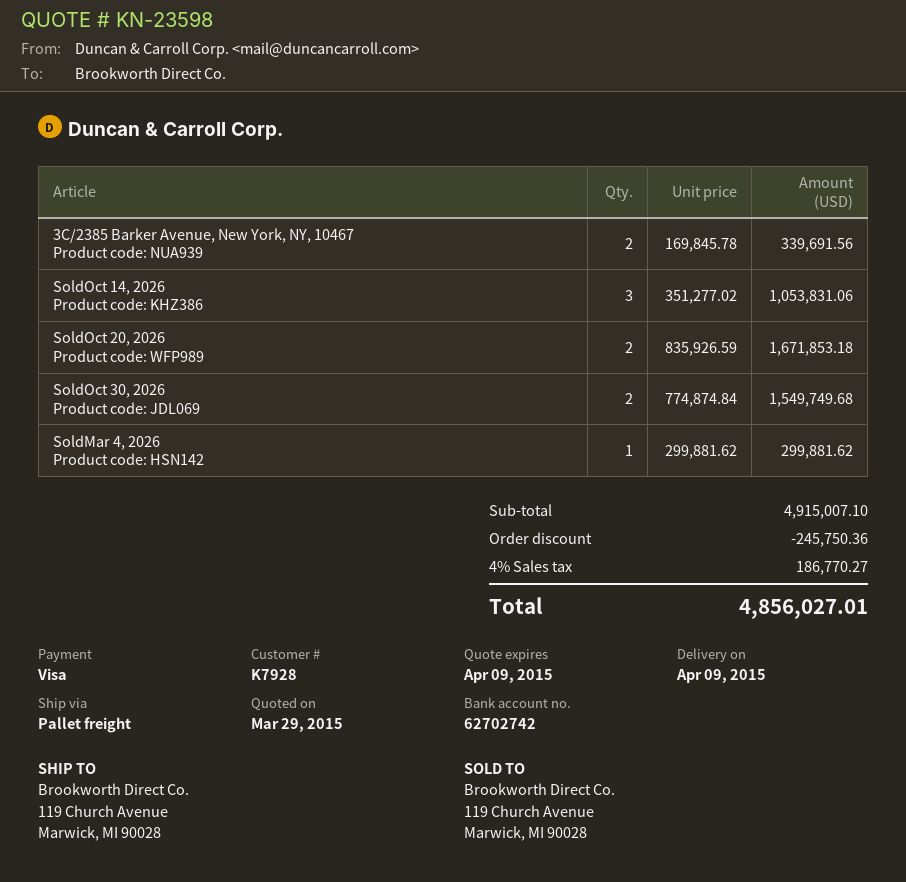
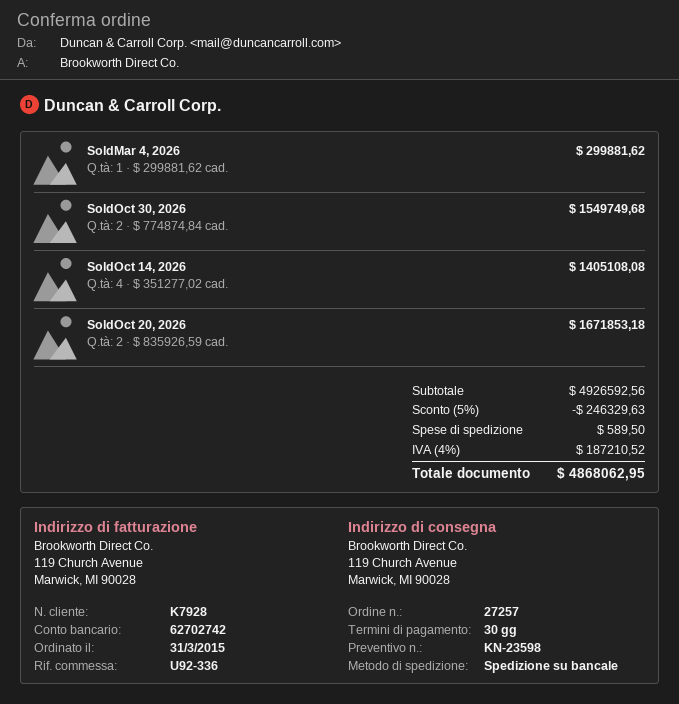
3C/2385 Barker Avenue, New York, NY, 10467: 2 x 169845.78 = 339691.56 -> none
SoldOct 14, 2026: 3 x 351277.02 = 1053831.06 -> 4 x 351277.02 = 1405108.08
subtotal: 4915007.10 -> 4926592.56
discount: 245750.36 -> 246329.63
shipping: none -> 589.50
tax: 4% = 186770.27 -> 4% = 187210.52
total: 4856027.01 -> 4868062.95

